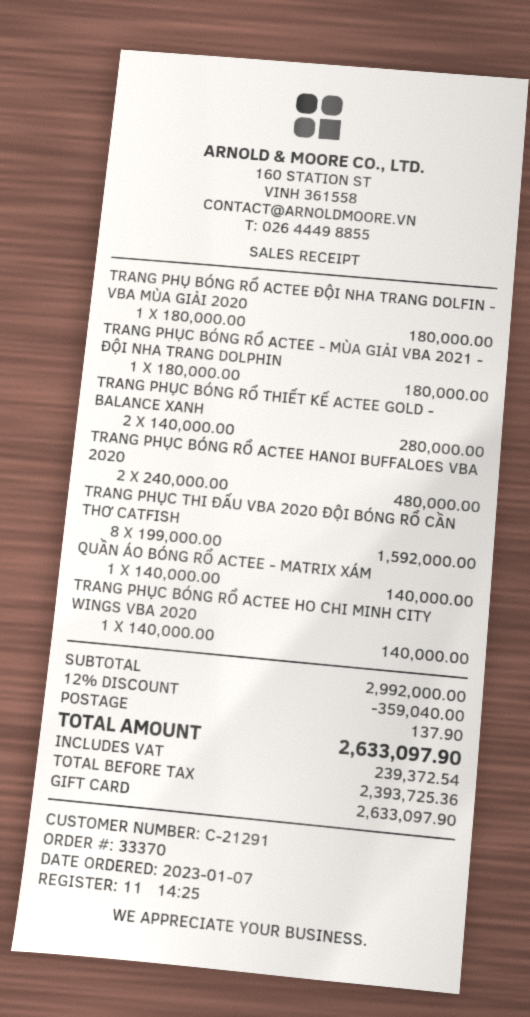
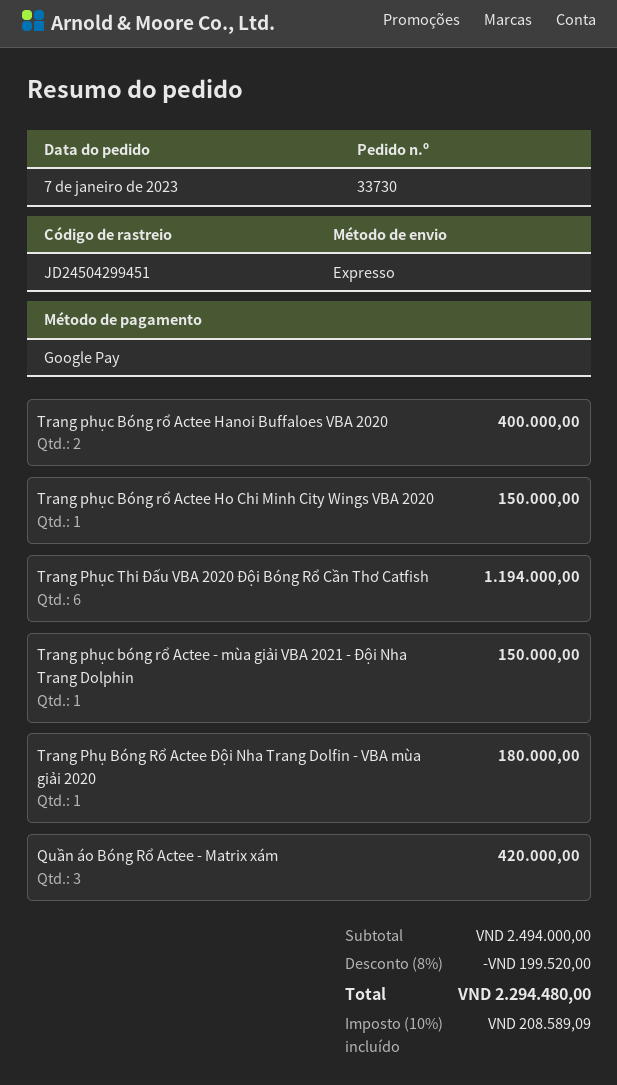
order number: 33370 -> 33730
payment method: gift card -> Google Pay
TRANG PHỤC BÓNG RỔ ACTEE - MÙA GIẢI VBA 2021 - ĐỘI NHA TRANG DOLPHIN: 1 for 180000.00 -> 1 for 150000.00
TRANG PHỤC BÓNG RỔ THIẾT KẾ ACTEE GOLD - BALANCE XANH: 2 for 280000.00 -> none
TRANG PHỤC BÓNG RỔ ACTEE HANOI BUFFALOES VBA 2020: 2 for 480000.00 -> 2 for 400000.00
TRANG PHỤC THI ĐẤU VBA 2020 ĐỘI BÓNG RỔ CẦN THƠ CATFISH: 8 for 1592000.00 -> 6 for 1194000.00
QUẦN ÁO BÓNG RỔ ACTEE - MATRIX XÁM: 1 for 140000.00 -> 3 for 420000.00
TRANG PHỤC BÓNG RỔ ACTEE HO CHI MINH CITY WINGS VBA 2020: 1 for 140000.00 -> 1 for 150000.00
subtotal: 2992000.00 -> 2494000.00
discount: 12% = 359040.00 -> 8% = 199520.00
shipping: 137.90 -> none
tax: 239372.54 -> 208589.09
total: 2633097.90 -> 2294480.00

